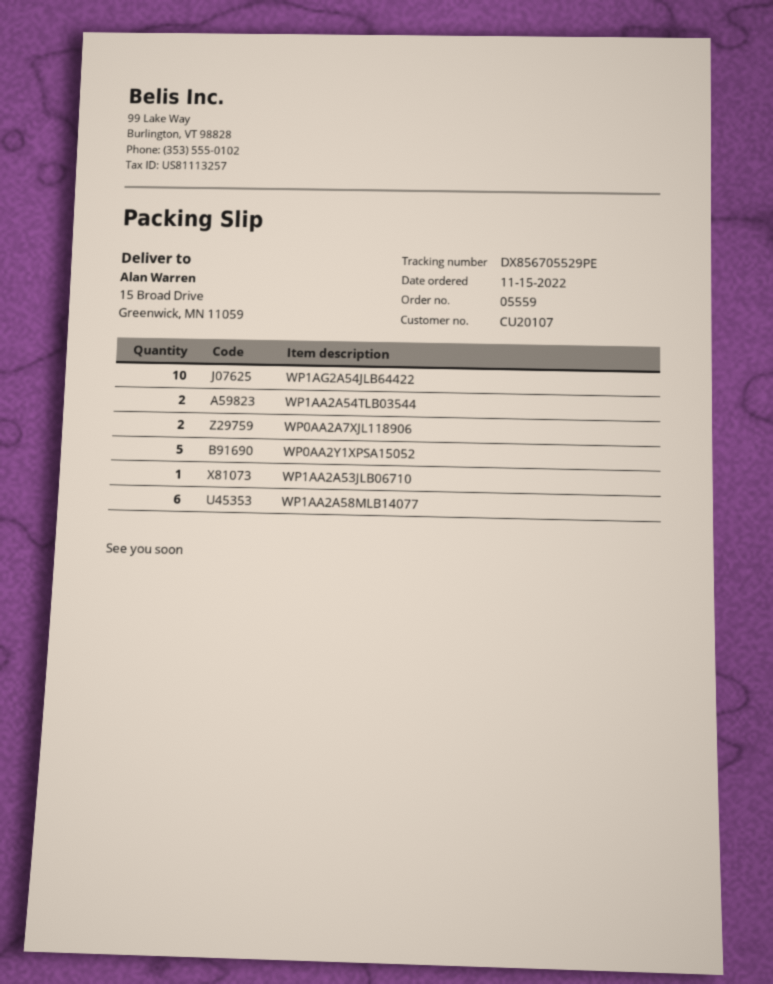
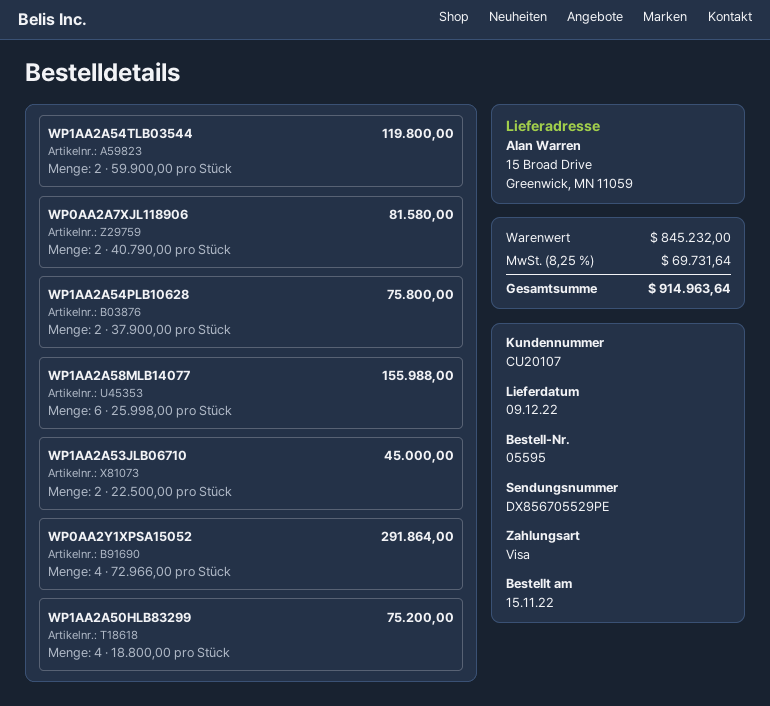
order number: 05559 -> 05595
WP1AG2A54JLB64422: 10 -> none
WP0AA2Y1XPSA15052: 5 -> 4
WP1AA2A53JLB06710: 1 -> 2
WP1AA2A54PLB10628: none -> 2
WP1AA2A50HLB83299: none -> 4

